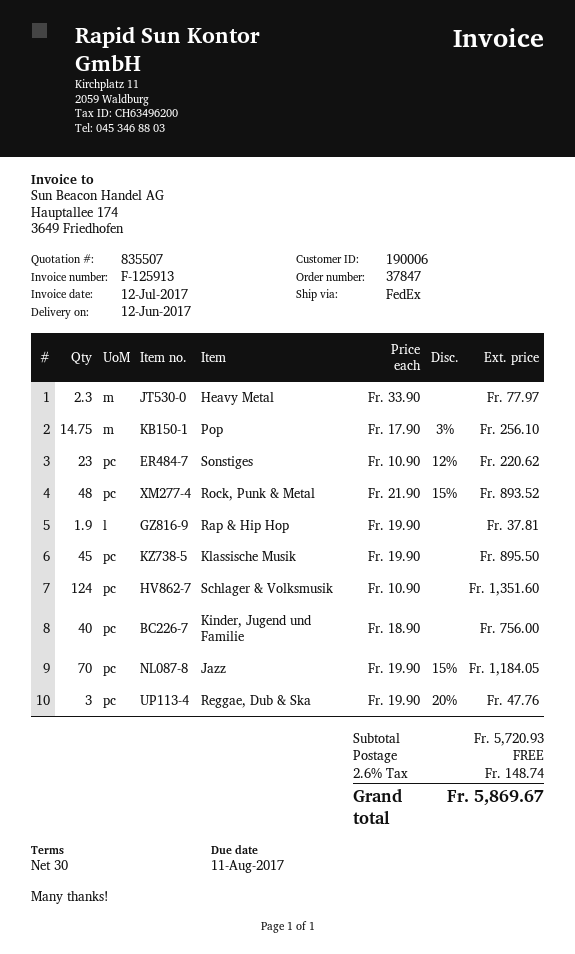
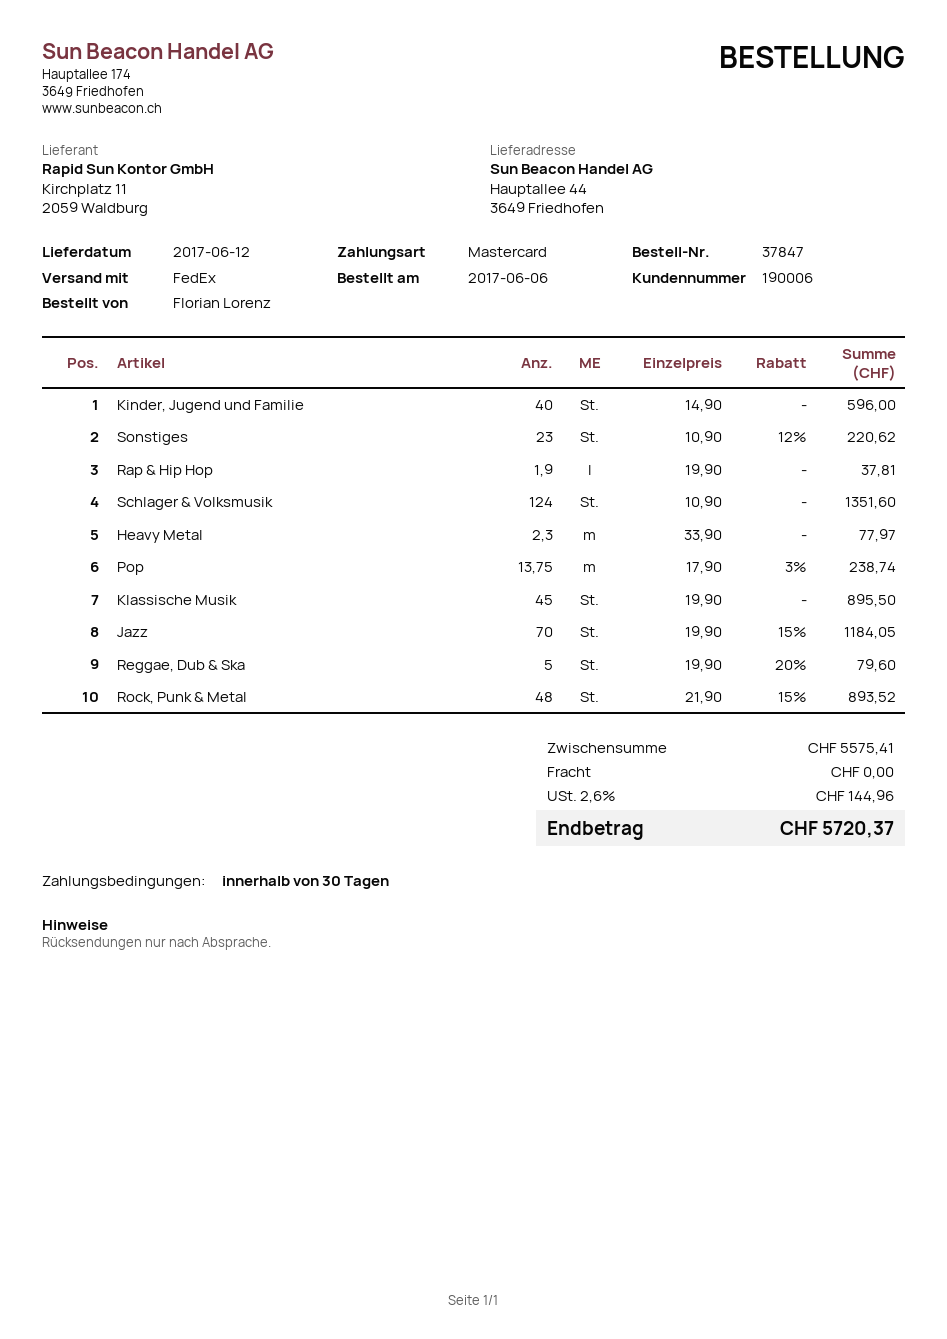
Pop: 14.75 x 17.90 - 3% = 256.10 -> 13.75 x 17.90 - 3% = 238.74
Kinder, Jugend und Familie: 40 x 18.90 = 756.00 -> 40 x 14.90 = 596.00
Reggae, Dub & Ska: 3 x 19.90 - 20% = 47.76 -> 5 x 19.90 - 20% = 79.60
subtotal: 5720.93 -> 5575.41
tax: 2.6% = 148.74 -> 2.6% = 144.96
total: 5869.67 -> 5720.37

